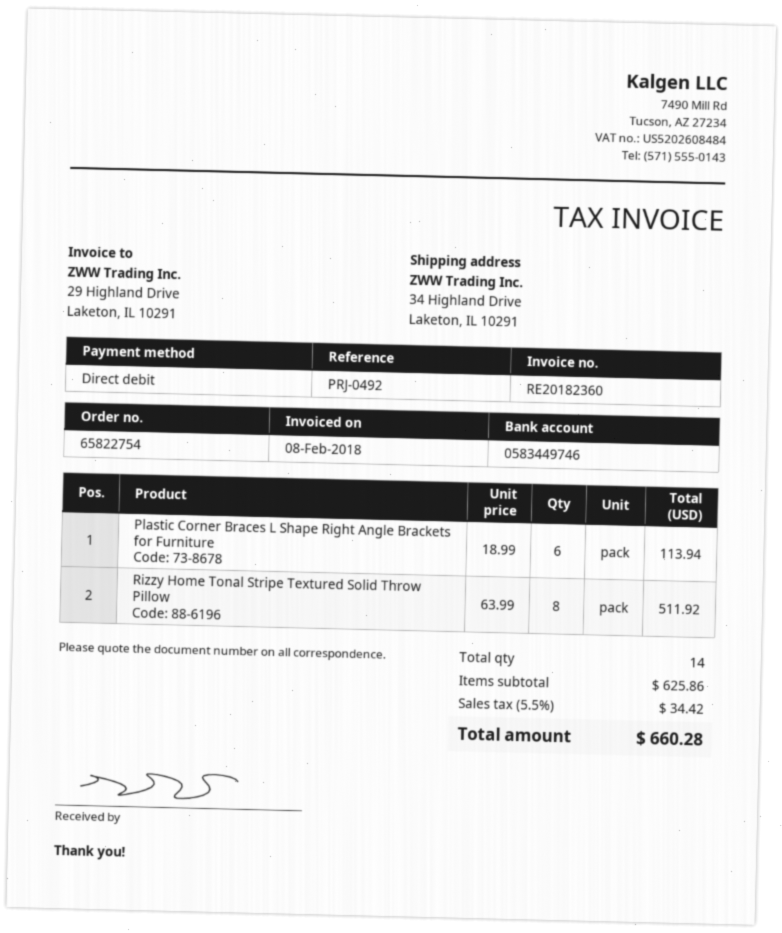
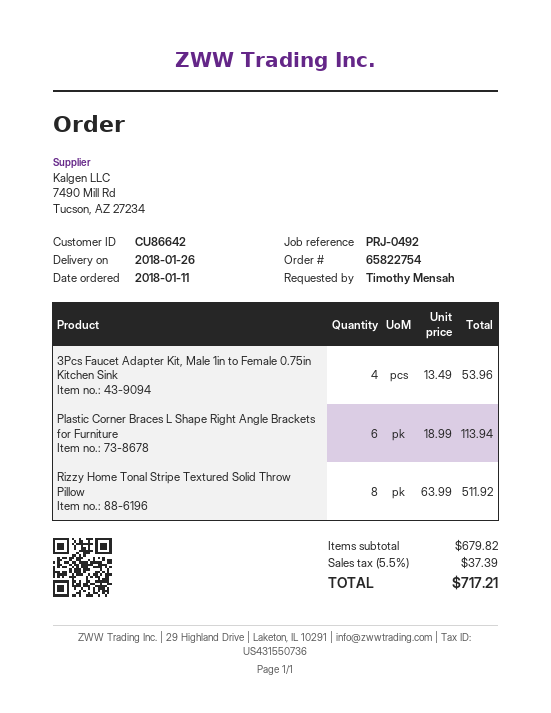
3Pcs Faucet Adapter Kit, Male 1in to Female 0.75in Kitchen Sink: none -> 4 x 13.49 = 53.96
subtotal: 625.86 -> 679.82
tax: 5.5% = 34.42 -> 5.5% = 37.39
total: 660.28 -> 717.21

